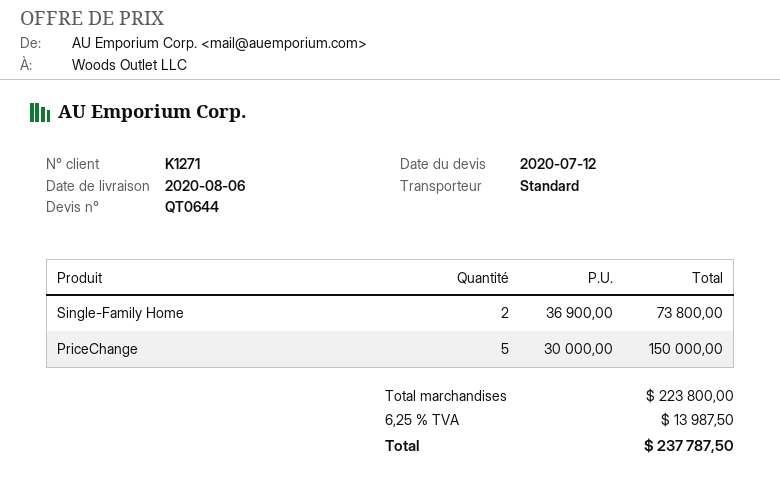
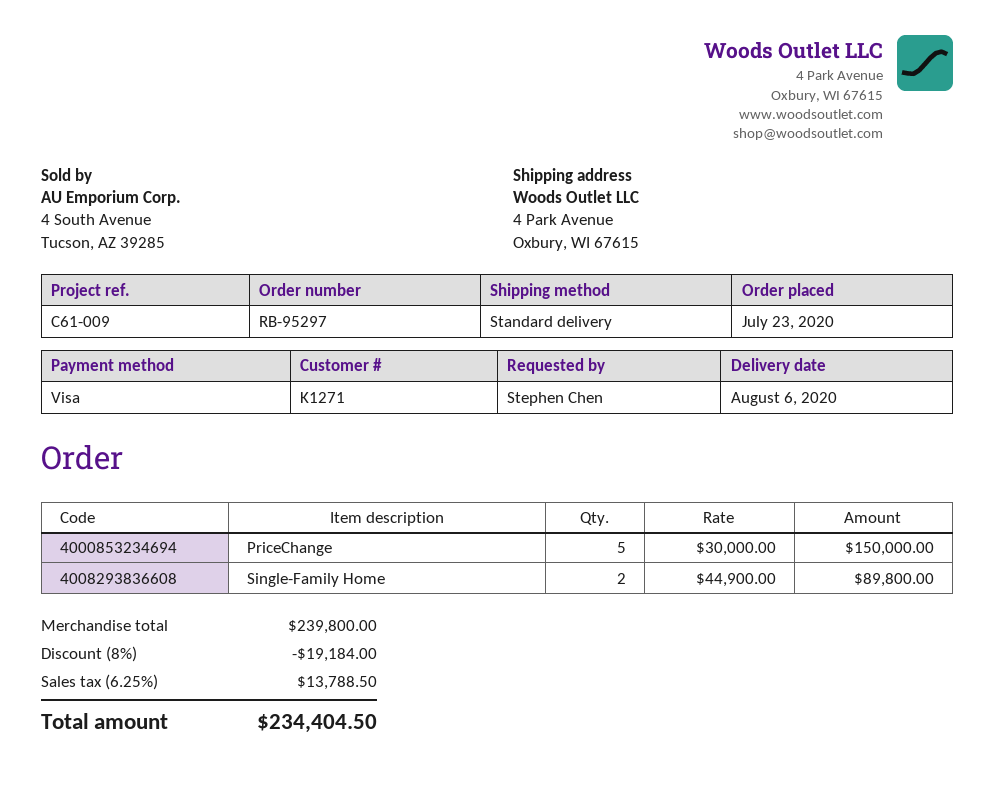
Single-Family Home: 2 x 36900.00 = 73800.00 -> 2 x 44900.00 = 89800.00
subtotal: 223800.00 -> 239800.00
discount: none -> 8% = 19184.00
tax: 6.25% = 13987.50 -> 6.25% = 13788.50
total: 237787.50 -> 234404.50

